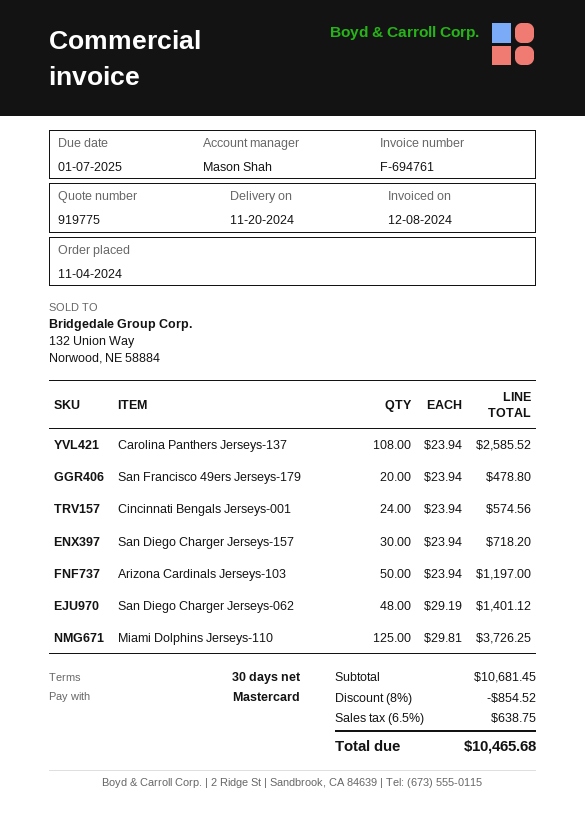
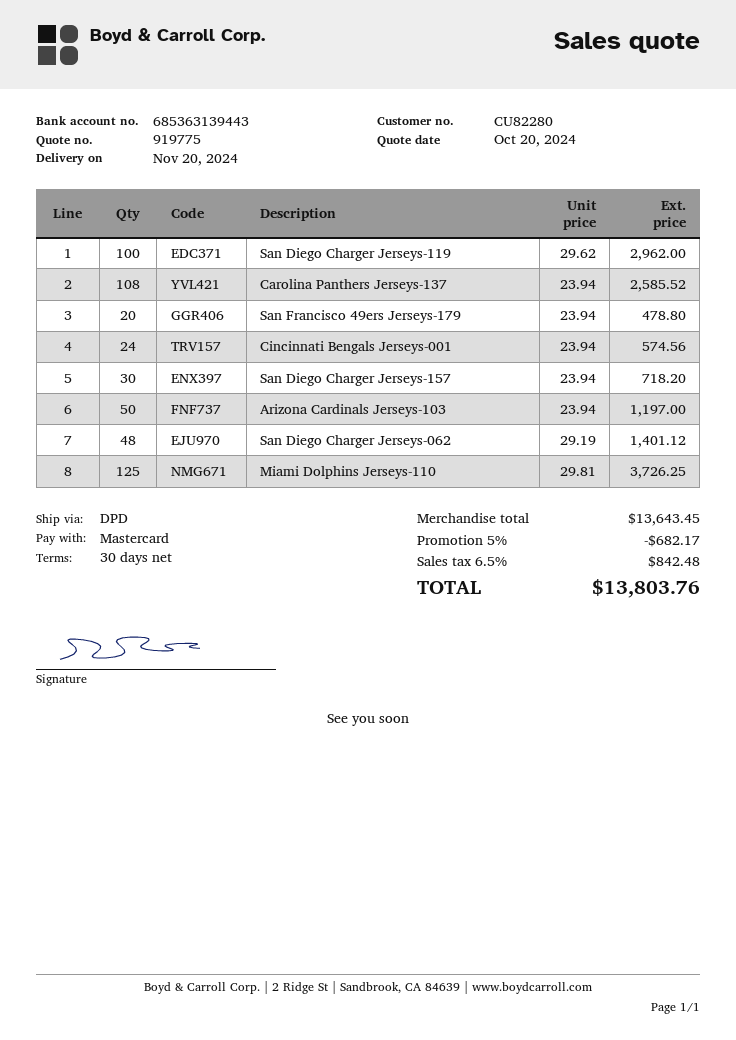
San Diego Charger Jerseys-119: none -> 100 x 29.62 = 2962.00
subtotal: 10681.45 -> 13643.45
discount: 8% = 854.52 -> 5% = 682.17
tax: 6.5% = 638.75 -> 6.5% = 842.48
total: 10465.68 -> 13803.76

